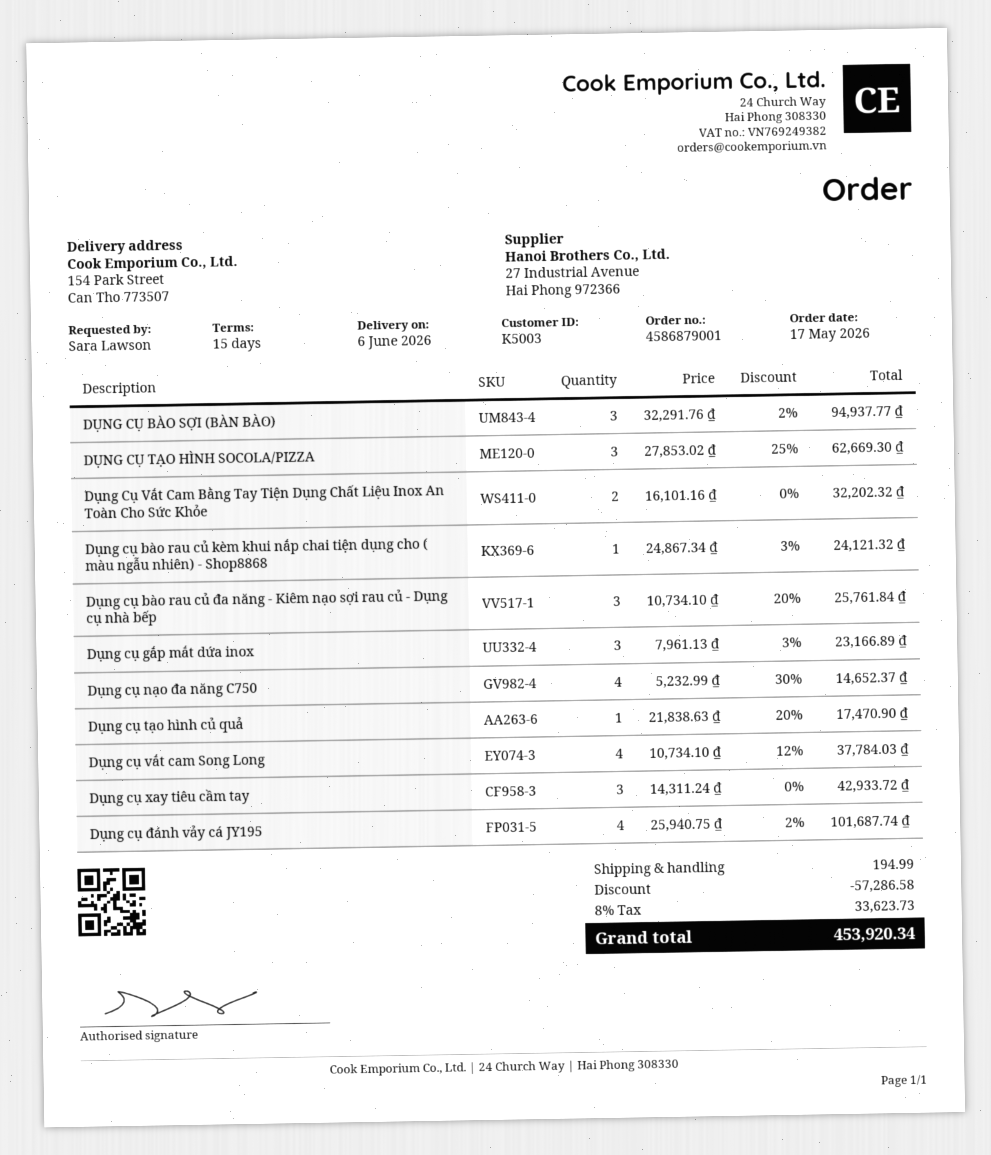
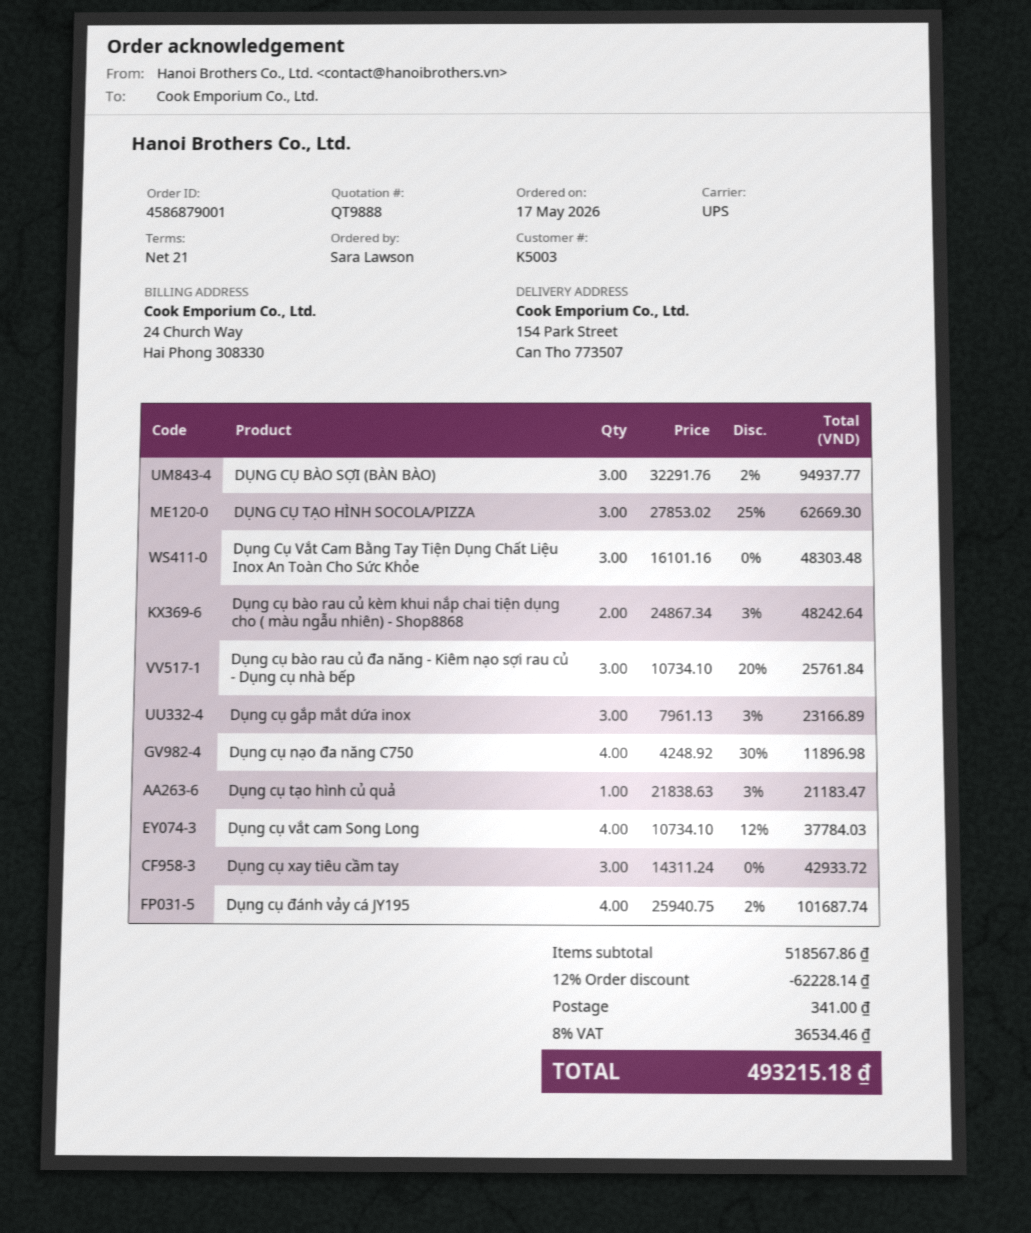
payment terms: 15 days -> 21 days
Dụng Cụ Vắt Cam Bằng Tay Tiện Dụng Chất Liệu Inox An Toàn Cho Sức Khỏe: 2 x 16101.16 = 32202.32 -> 3 x 16101.16 = 48303.48
Dụng cụ bào rau củ kèm khui nắp chai tiện dụng cho ( màu ngẫu nhiên) - Shop8868: 1 x 24867.34 - 3% = 24121.32 -> 2 x 24867.34 - 3% = 48242.64
Dụng cụ nạo đa năng C750: 4 x 5232.99 - 30% = 14652.37 -> 4 x 4248.92 - 30% = 11896.98
Dụng cụ tạo hình củ quả: 1 x 21838.63 - 20% = 17470.90 -> 1 x 21838.63 - 3% = 21183.47
discount: 57286.58 -> 62228.14
shipping: 194.99 -> 341.00
tax: 8% = 33623.73 -> 8% = 36534.46
total: 453920.34 -> 493215.18

